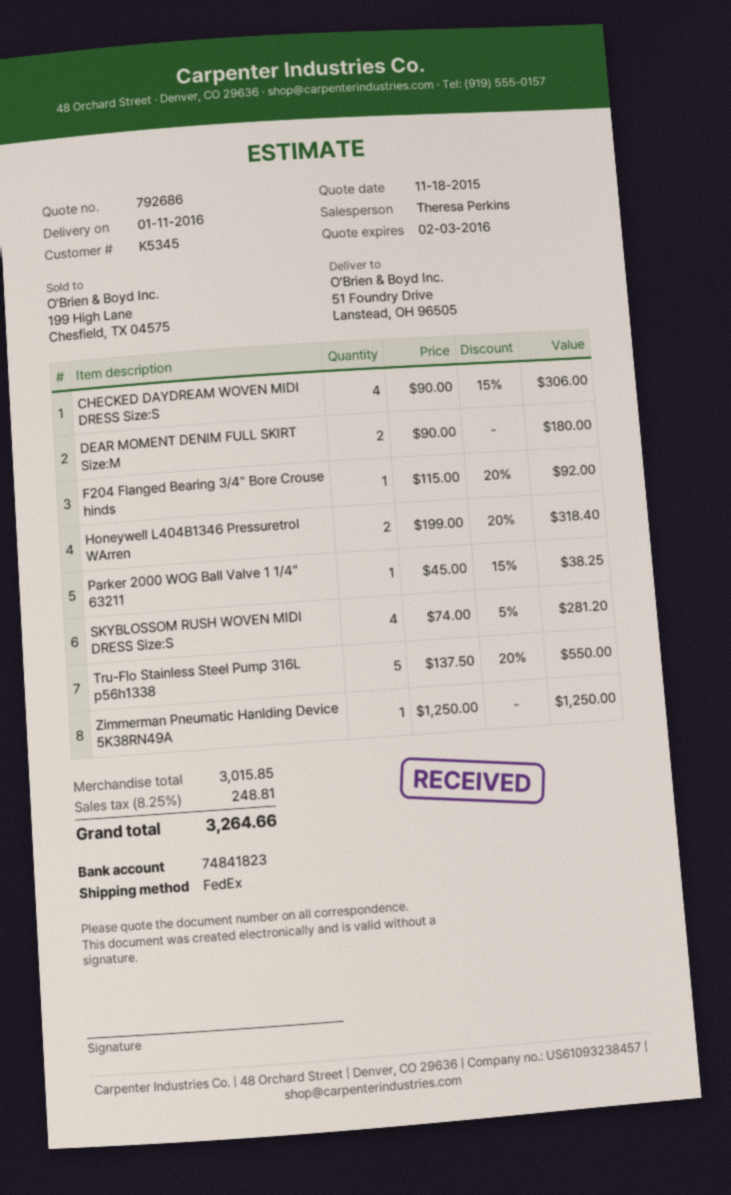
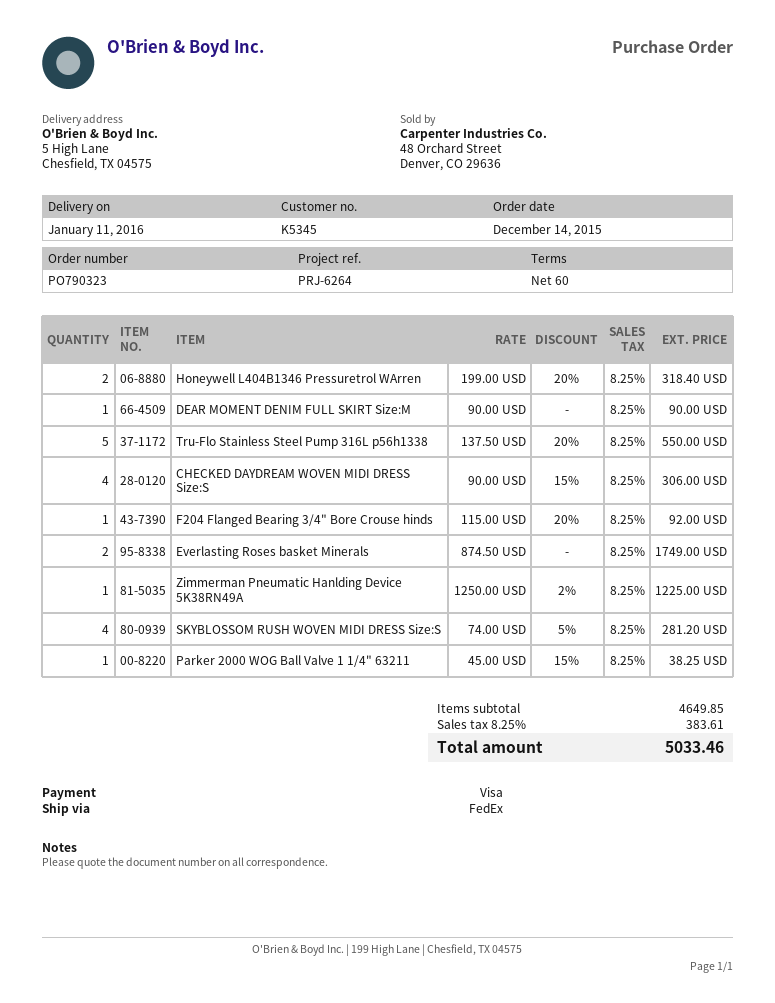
ship to: 51 Foundry Drive, Lanstead, OH 96505 -> 5 High Lane, Chesfield, TX 04575
DEAR MOMENT DENIM FULL SKIRT Size:M: 2 x 90.00 = 180.00 -> 1 x 90.00 = 90.00
Zimmerman Pneumatic Hanlding Device 5K38RN49A: 1 x 1250.00 = 1250.00 -> 1 x 1250.00 - 2% = 1225.00
Everlasting Roses basket Minerals: none -> 2 x 874.50 = 1749.00
subtotal: 3015.85 -> 4649.85
tax: 8.25% = 248.81 -> 8.25% = 383.61
total: 3264.66 -> 5033.46

